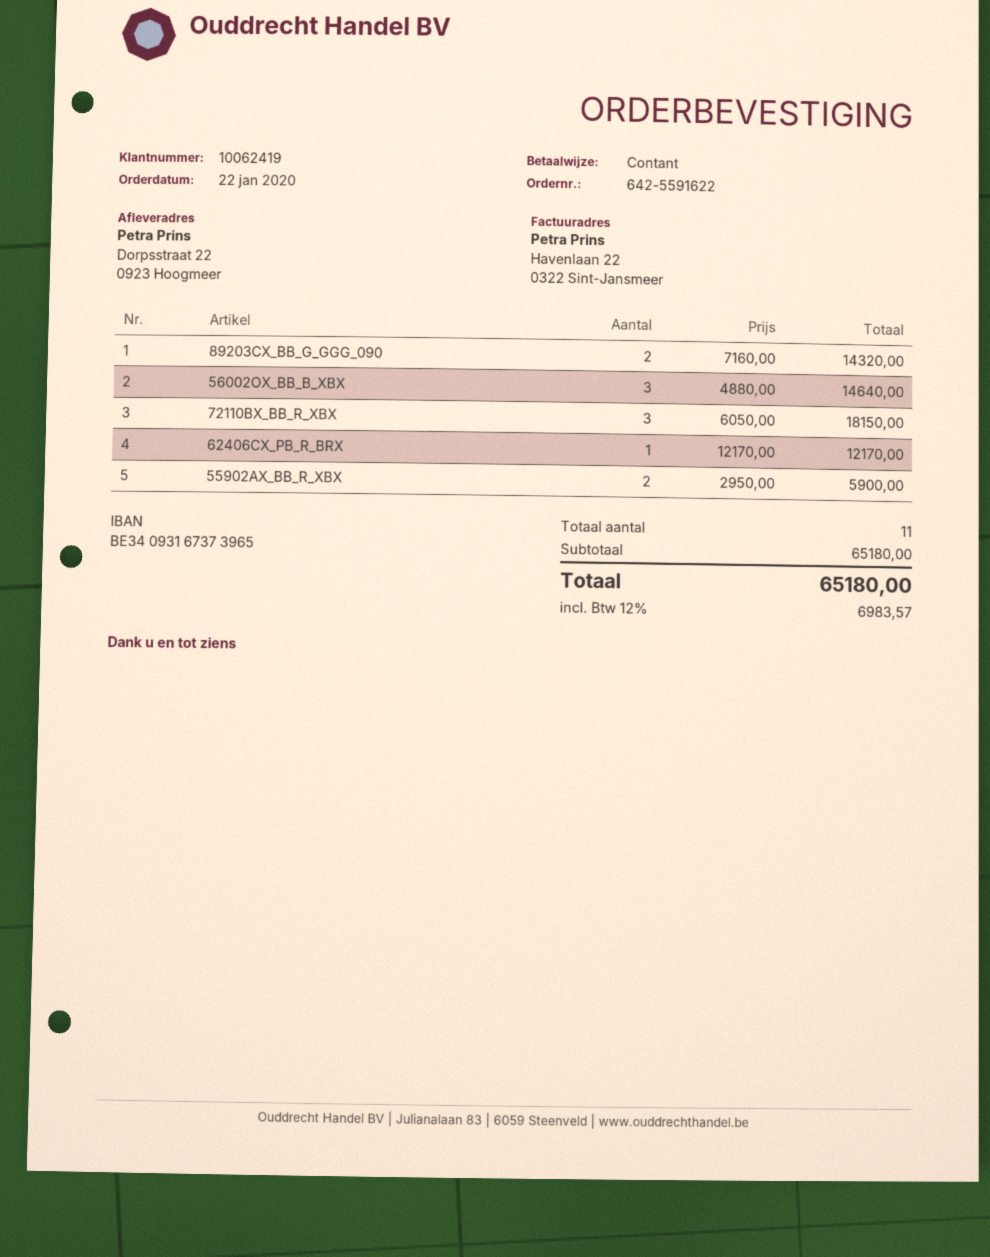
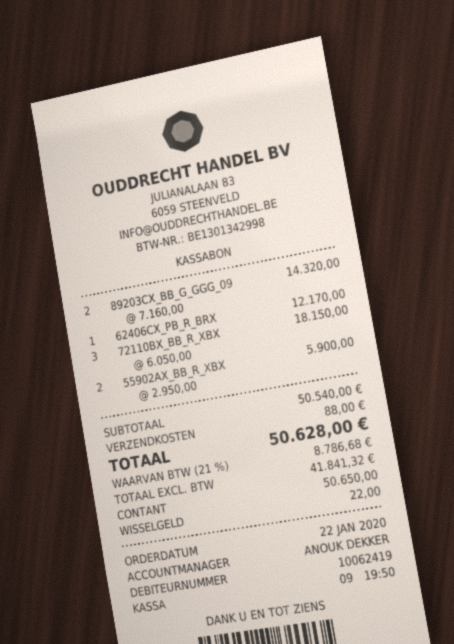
56002OX_BB_B_XBX: 3 x 4880.00 = 14640.00 -> none
subtotal: 65180.00 -> 50540.00
shipping: none -> 88.00
tax: 12% = 6983.57 -> 21% = 8786.68
total: 65180.00 -> 50628.00

